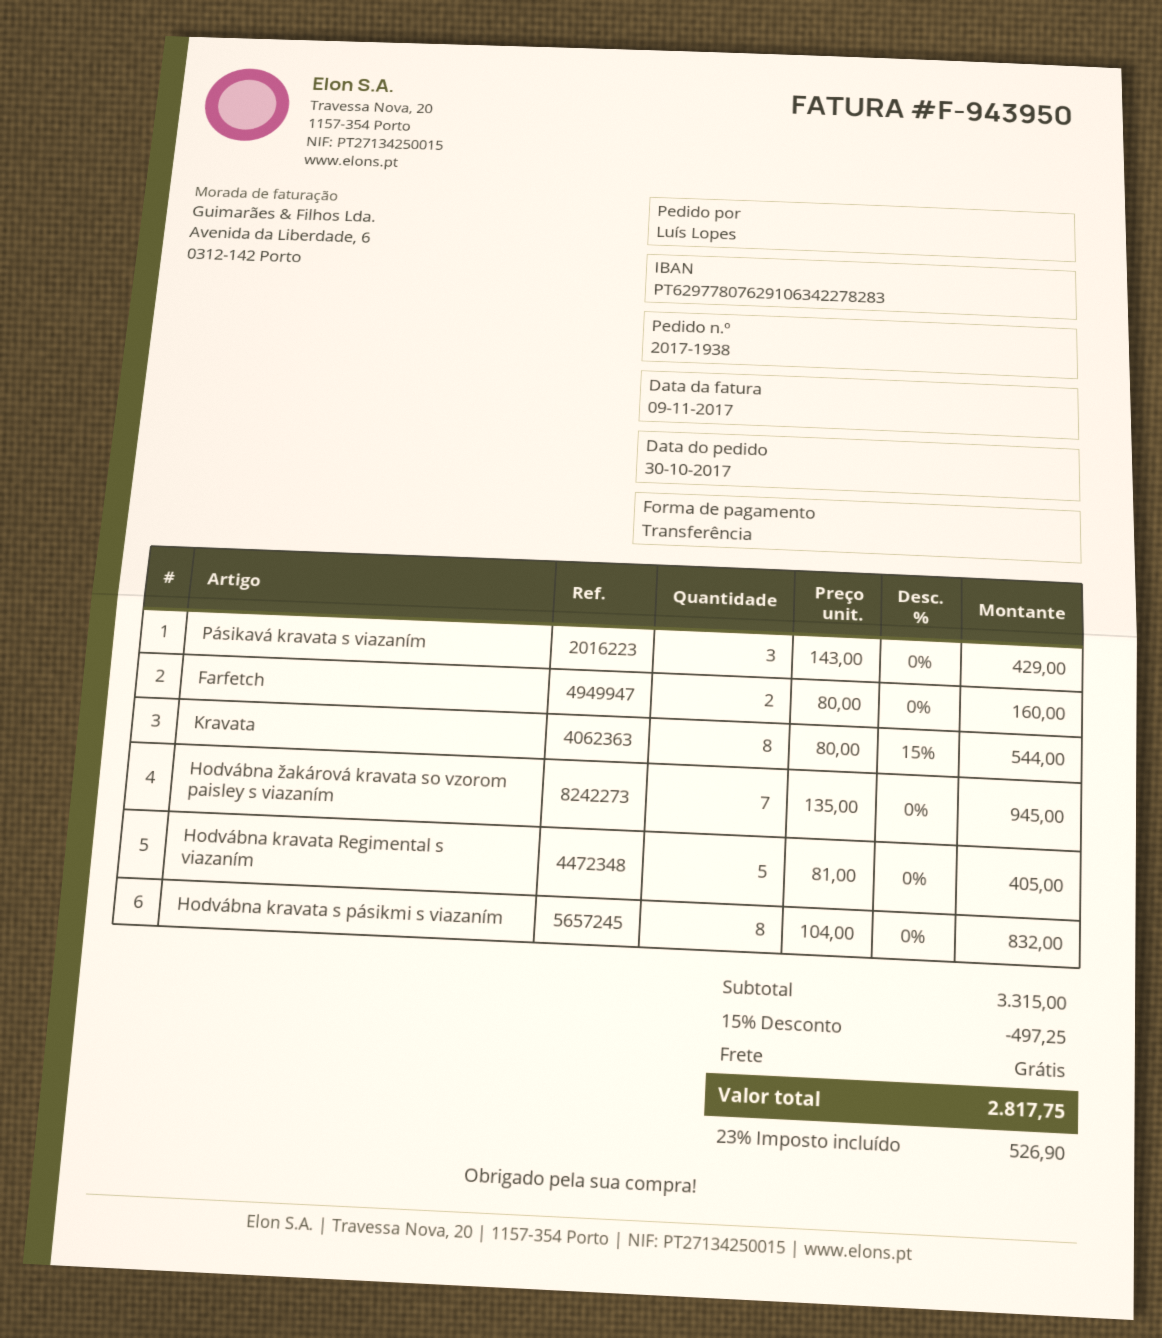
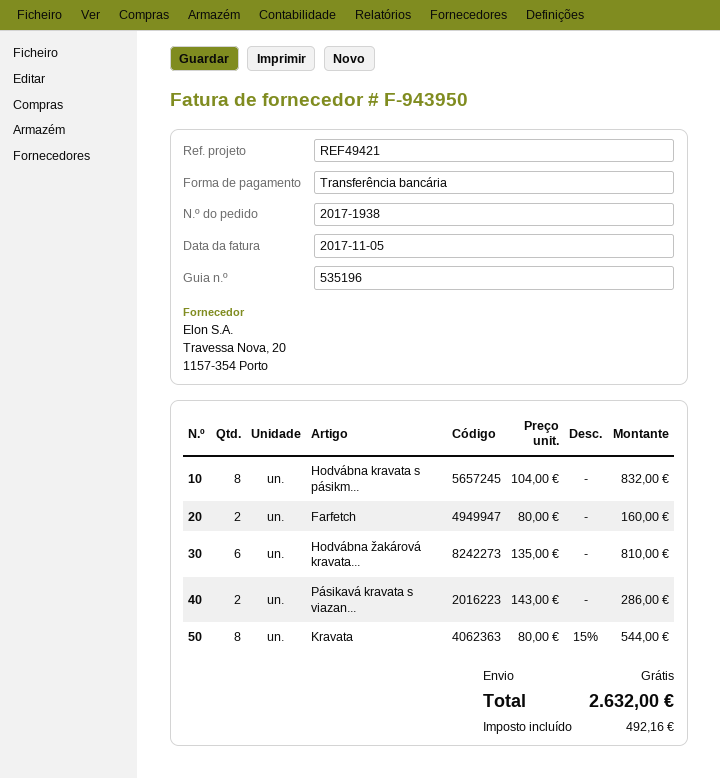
invoice date: 2017-11-09 -> 2017-11-05
Pásikavá kravata s viazaním: 3 x 143.00 = 429.00 -> 2 x 143.00 = 286.00
Hodvábna žakárová kravata so vzorom paisley s viazaním: 7 x 135.00 = 945.00 -> 6 x 135.00 = 810.00
Hodvábna kravata Regimental s viazaním: 5 x 81.00 = 405.00 -> none
discount: 15% = 497.25 -> none
tax: 526.90 -> 492.16
total: 2817.75 -> 2632.00

